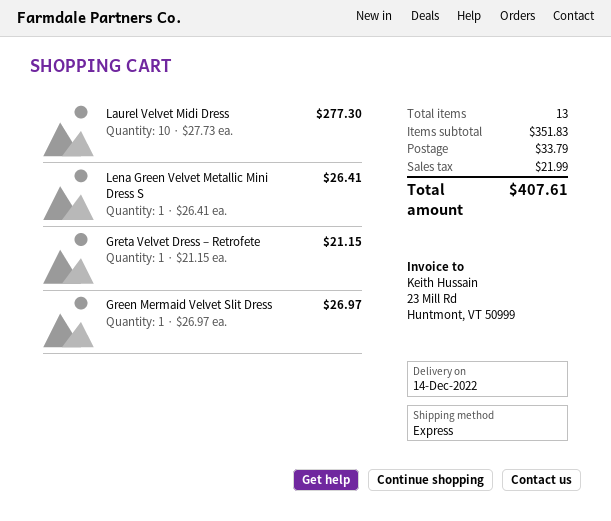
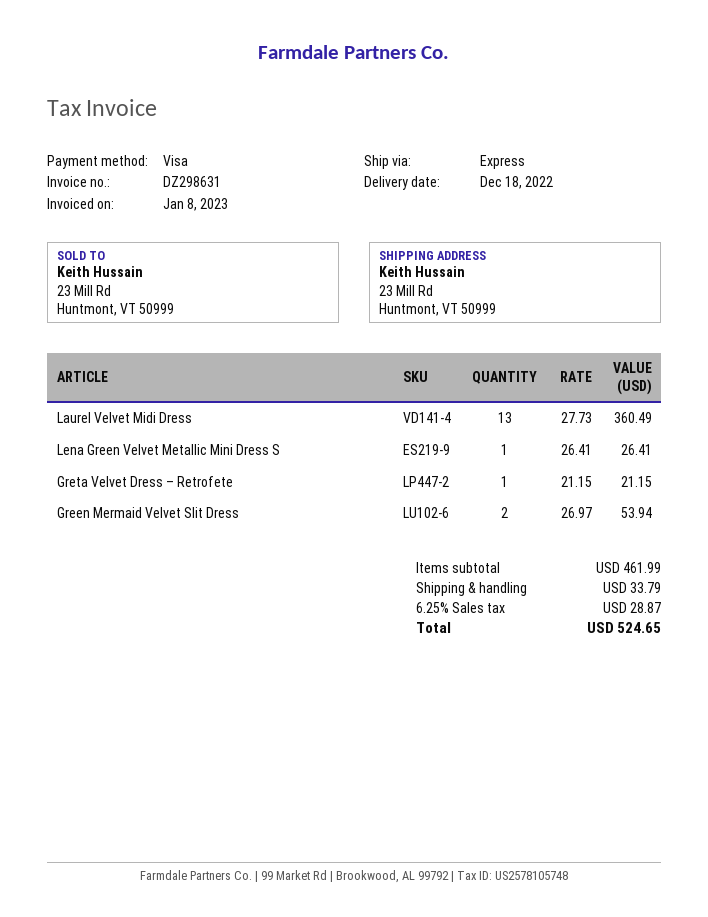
delivery date: 2022-12-14 -> 2022-12-18
Laurel Velvet Midi Dress: 10 x 27.73 = 277.30 -> 13 x 27.73 = 360.49
Green Mermaid Velvet Slit Dress: 1 x 26.97 = 26.97 -> 2 x 26.97 = 53.94
subtotal: 351.83 -> 461.99
tax: 21.99 -> 28.87
total: 407.61 -> 524.65

